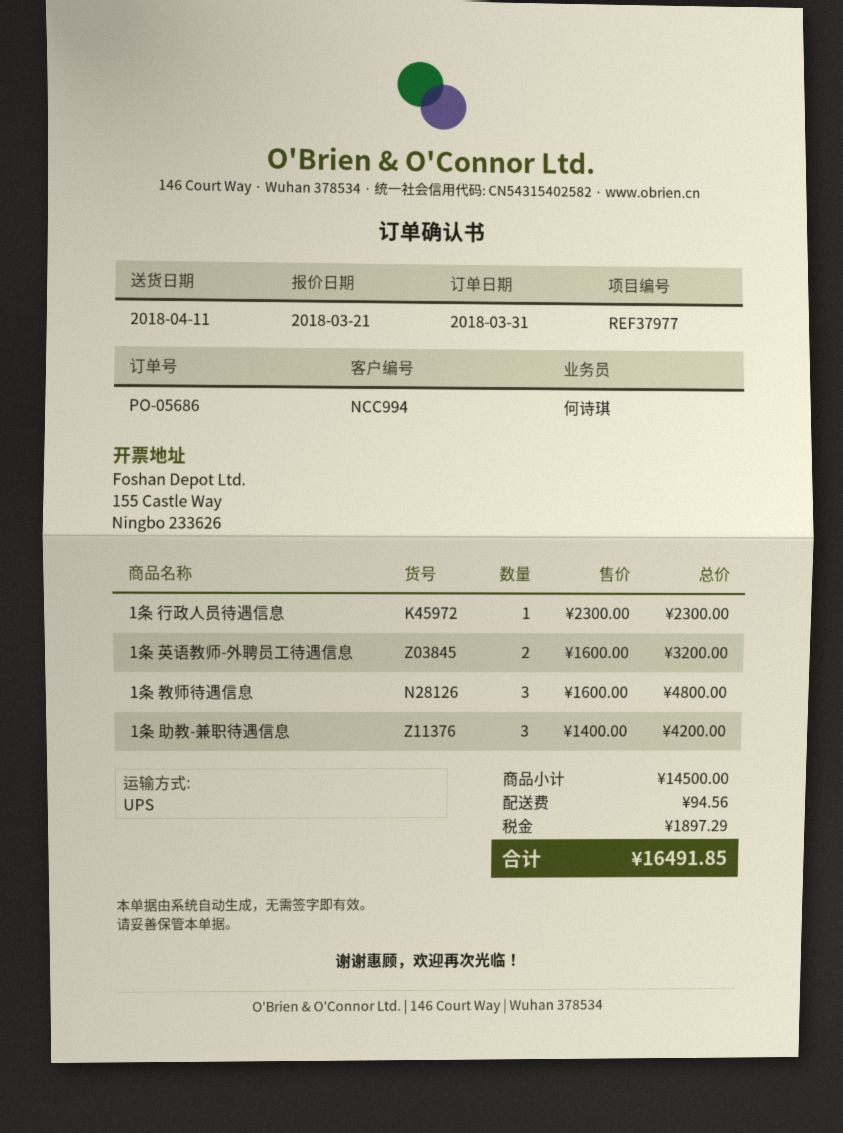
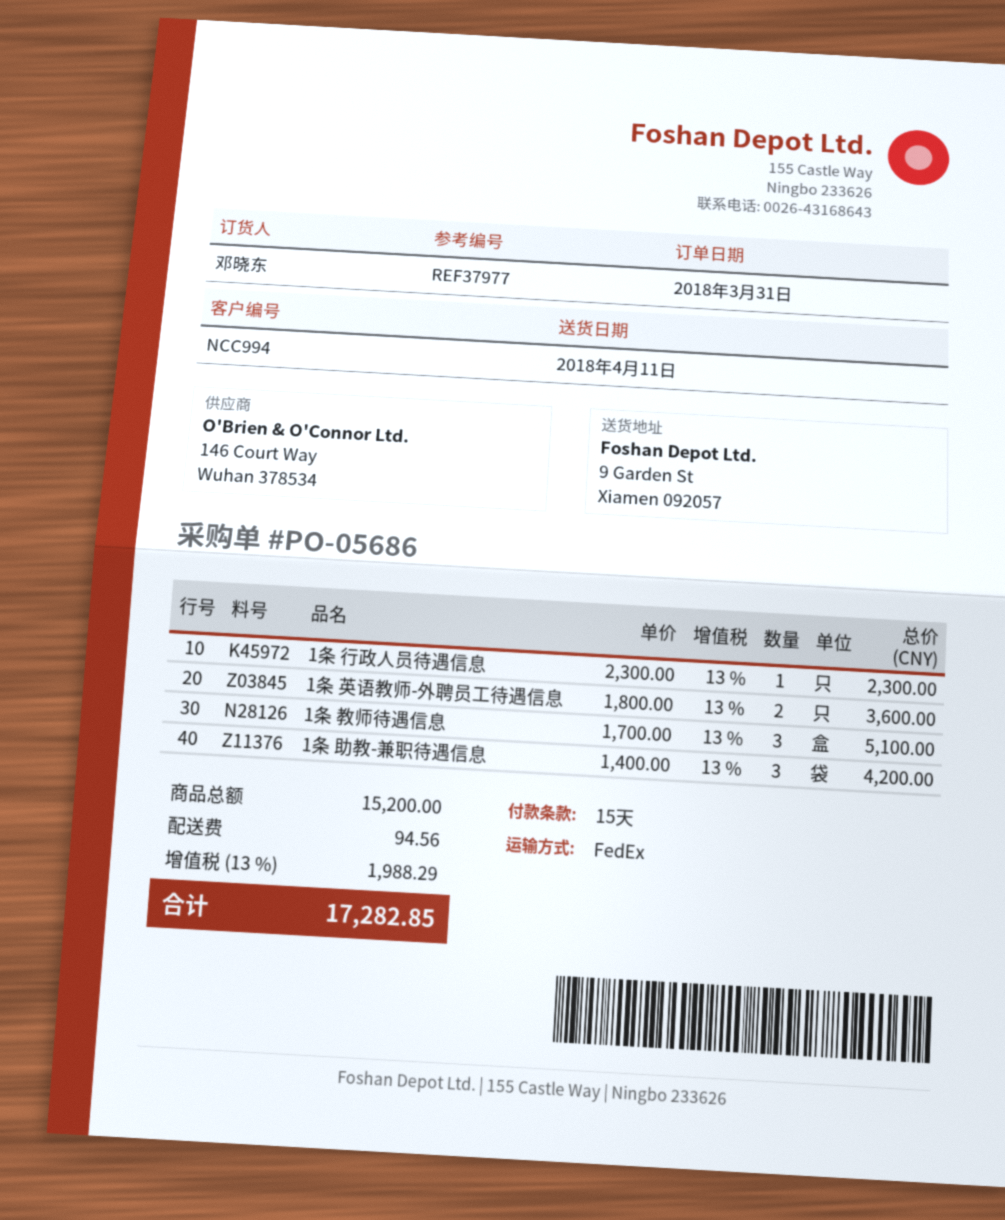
shipping method: UPS -> FedEx
1条 英语教师-外聘员工待遇信息: 2 x 1600.00 = 3200.00 -> 2 x 1800.00 = 3600.00
1条 教师待遇信息: 3 x 1600.00 = 4800.00 -> 3 x 1700.00 = 5100.00
subtotal: 14500.00 -> 15200.00
tax: 1897.29 -> 1988.29
total: 16491.85 -> 17282.85

